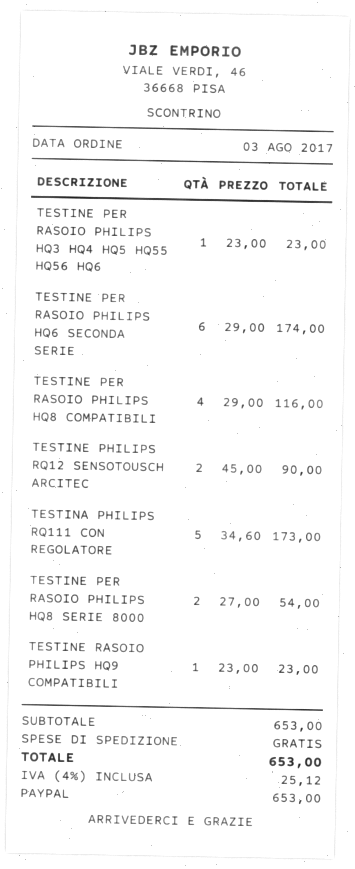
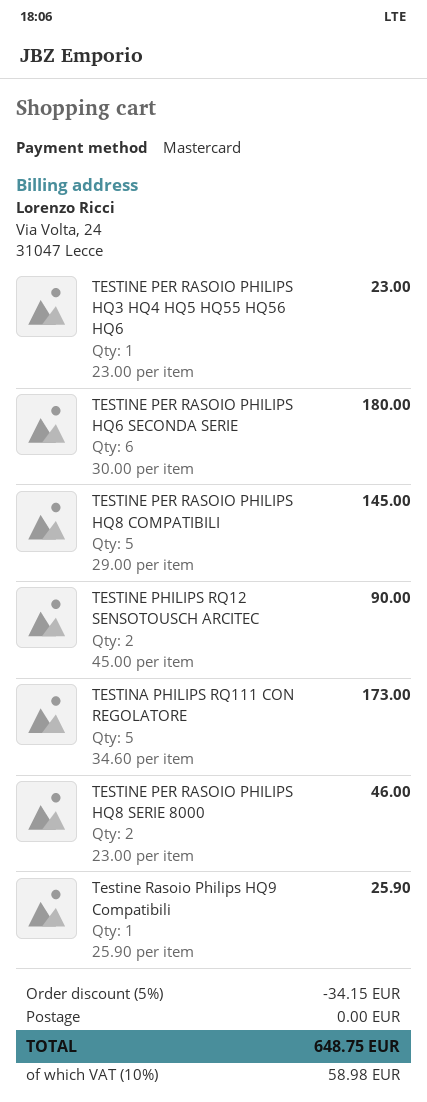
payment method: PayPal -> Mastercard
TESTINE PER RASOIO PHILIPS HQ6 SECONDA SERIE: 6 x 29.00 = 174.00 -> 6 x 30.00 = 180.00
TESTINE PER RASOIO PHILIPS HQ8 COMPATIBILI: 4 x 29.00 = 116.00 -> 5 x 29.00 = 145.00
TESTINE PER RASOIO PHILIPS HQ8 SERIE 8000: 2 x 27.00 = 54.00 -> 2 x 23.00 = 46.00
TESTINE RASOIO PHILIPS HQ9 COMPATIBILI: 1 x 23.00 = 23.00 -> 1 x 25.90 = 25.90
discount: none -> 5% = 34.15
tax: 4% = 25.12 -> 10% = 58.98
total: 653.00 -> 648.75

